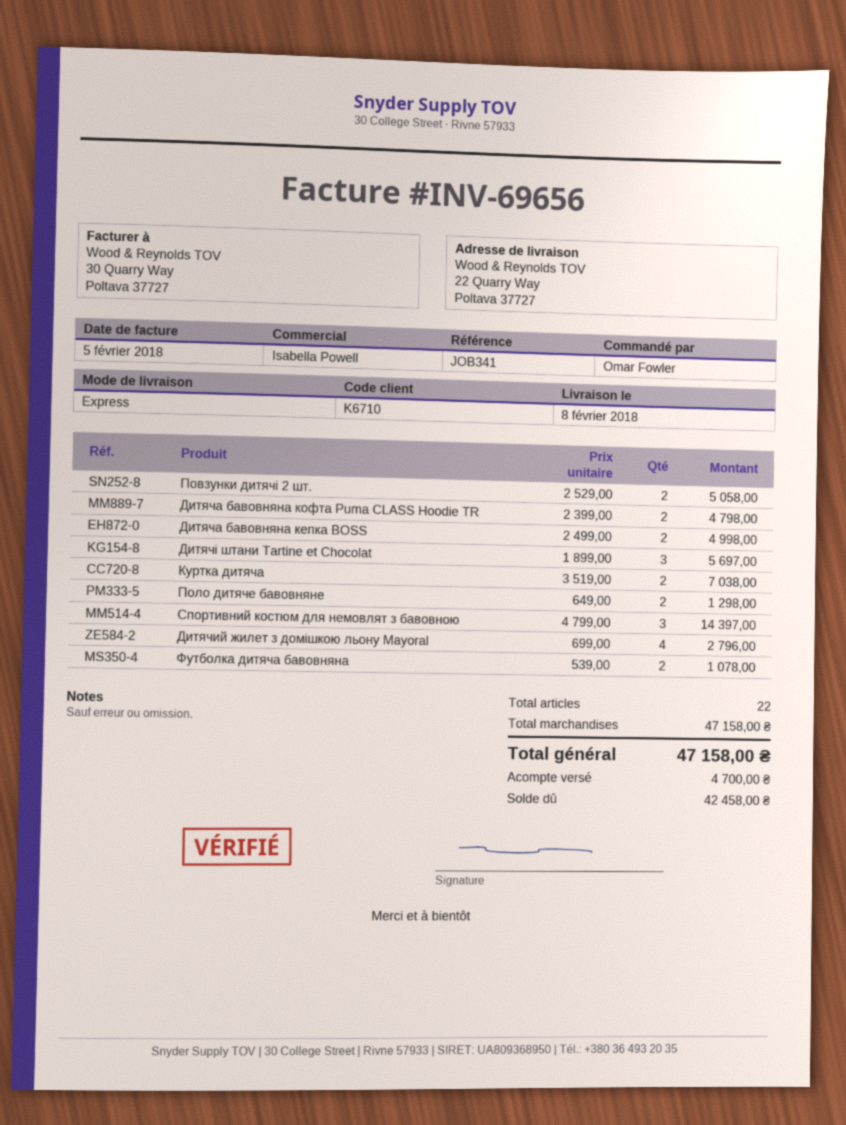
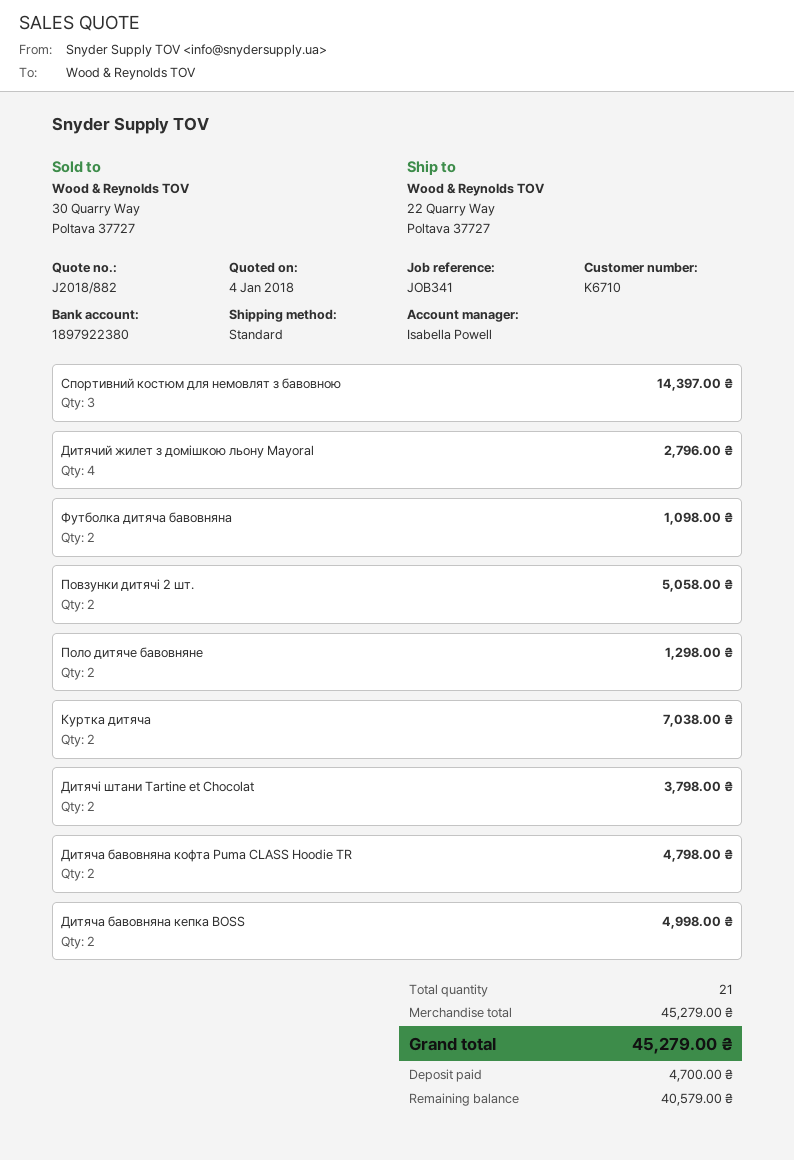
shipping method: express -> standard
Дитячі штани Tartine et Chocolat: 3 for 5697.00 -> 2 for 3798.00
Футболка дитяча бавовняна: 2 for 1078.00 -> 2 for 1098.00
total quantity: 22 -> 21
subtotal: 47158.00 -> 45279.00
total: 47158.00 -> 45279.00
balance: 42458.00 -> 40579.00

